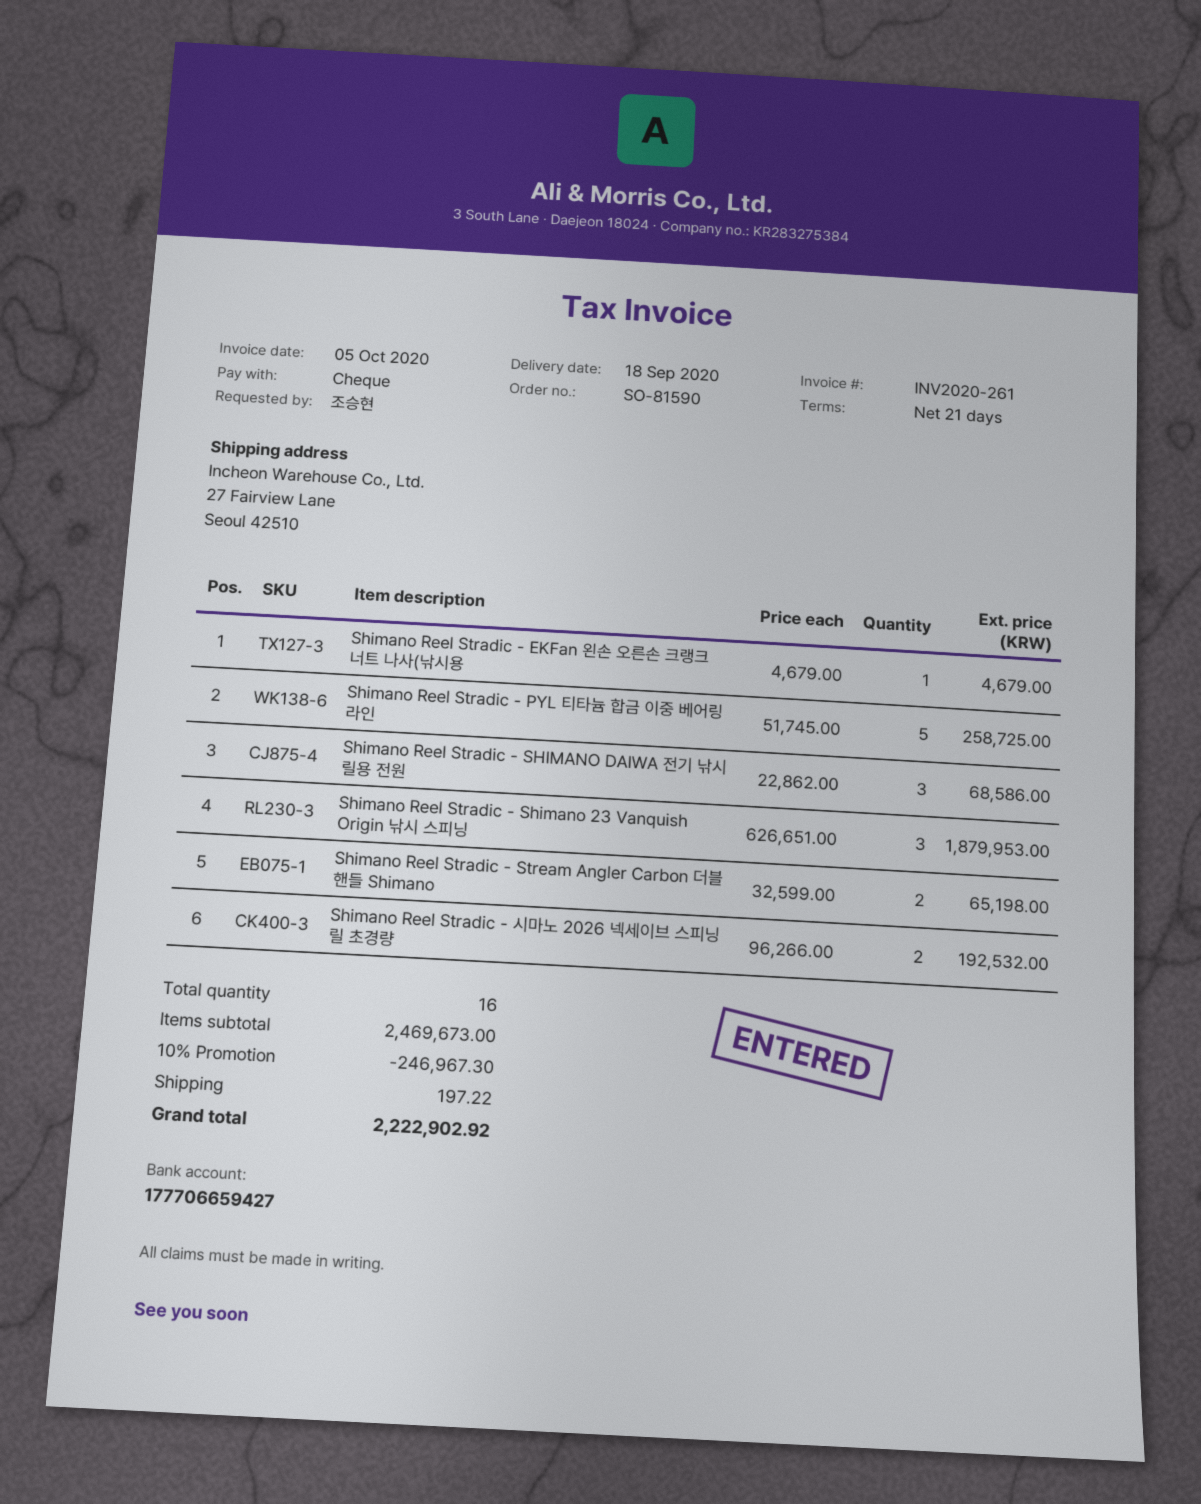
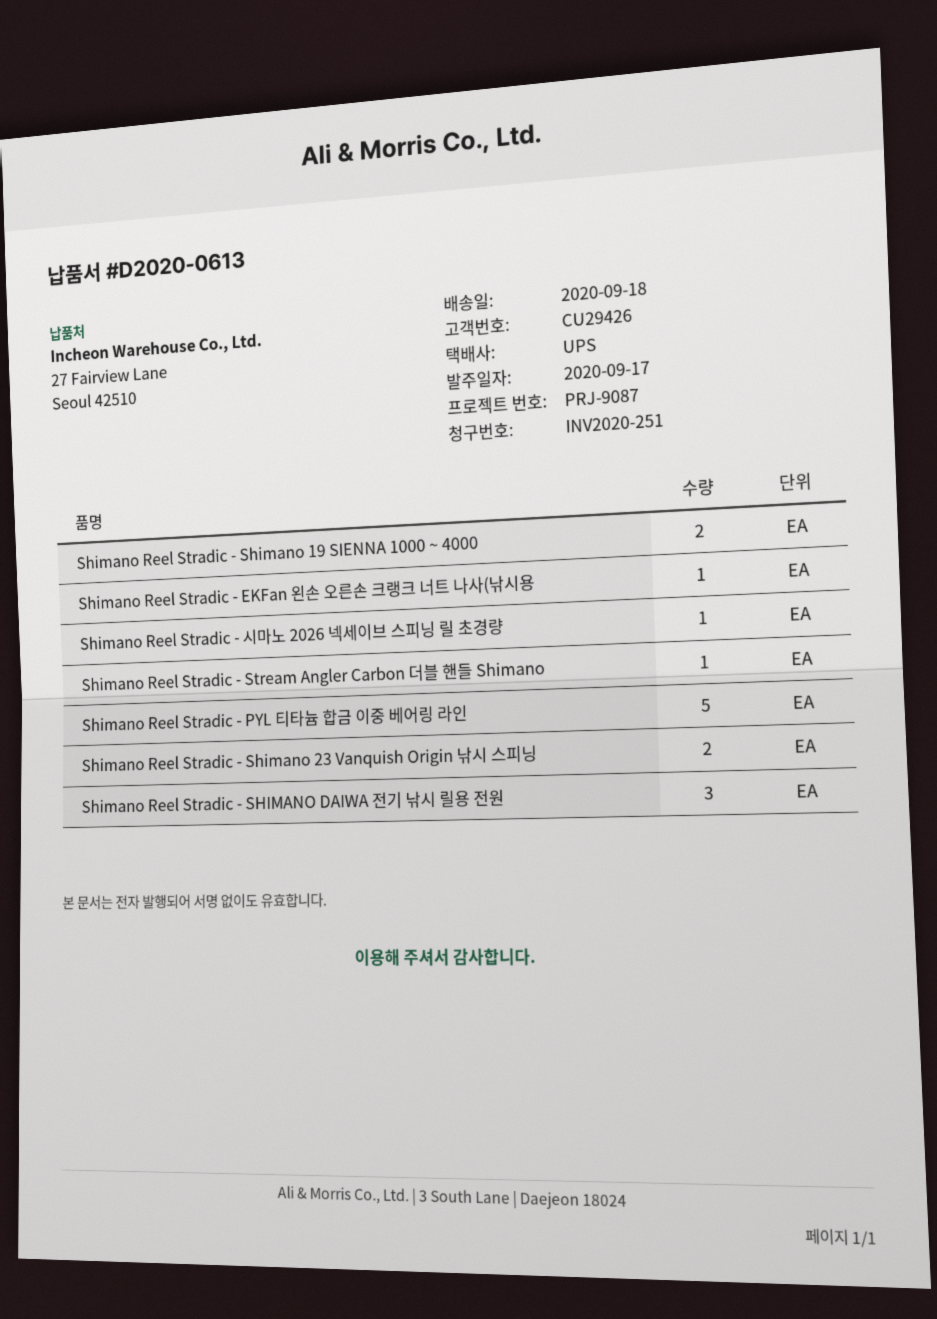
invoice number: INV2020-261 -> INV2020-251
Shimano Reel Stradic - Shimano 23 Vanquish Origin 낚시 스피닝: 3 -> 2
Shimano Reel Stradic - Stream Angler Carbon 더블 핸들 Shimano: 2 -> 1
Shimano Reel Stradic - 시마노 2026 넥세이브 스피닝 릴 초경량: 2 -> 1
Shimano Reel Stradic - Shimano 19 SIENNA 1000 ~ 4000: none -> 2

